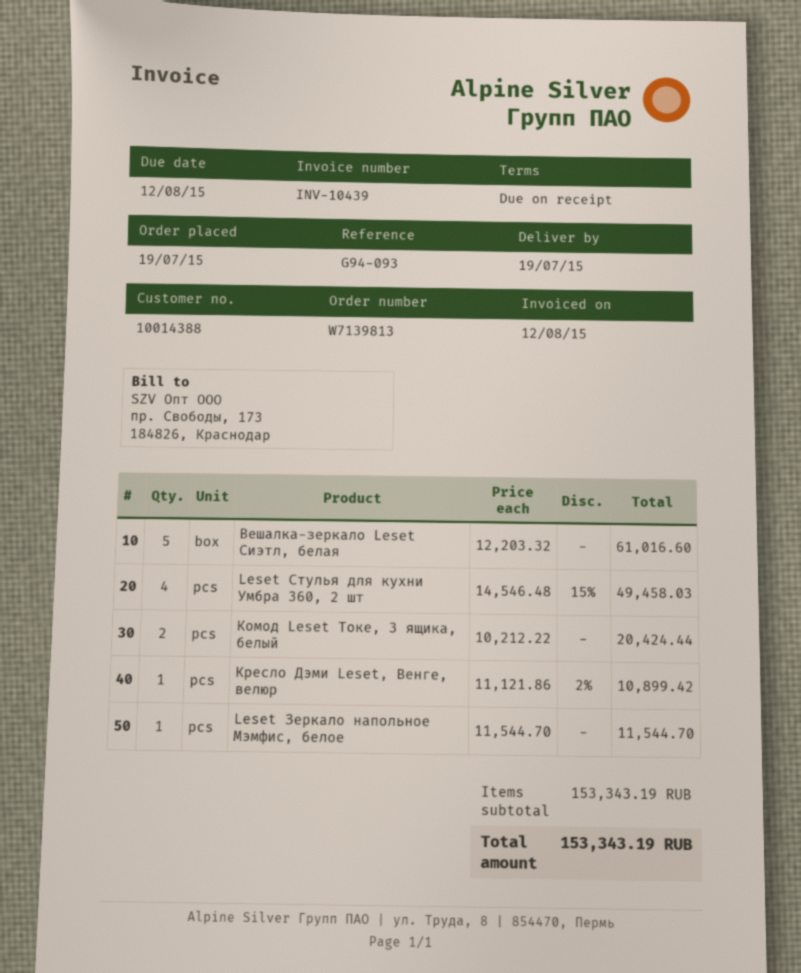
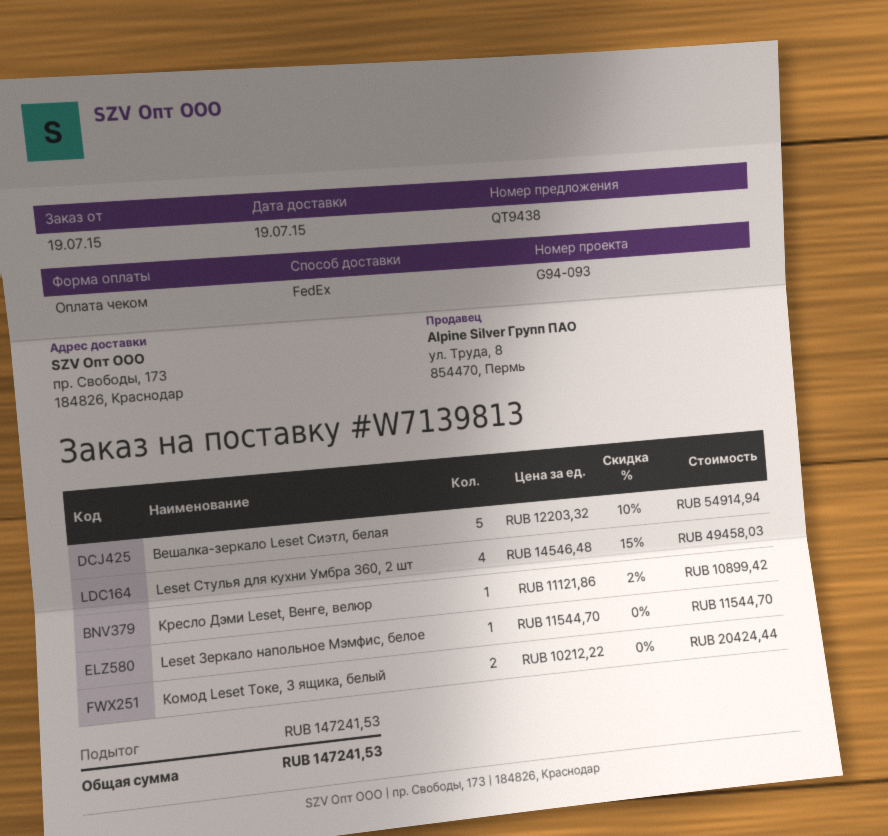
Вешалка-зеркало Leset Сиэтл, белая: 5 x 12203.32 = 61016.60 -> 5 x 12203.32 - 10% = 54914.94
subtotal: 153343.19 -> 147241.53
total: 153343.19 -> 147241.53

